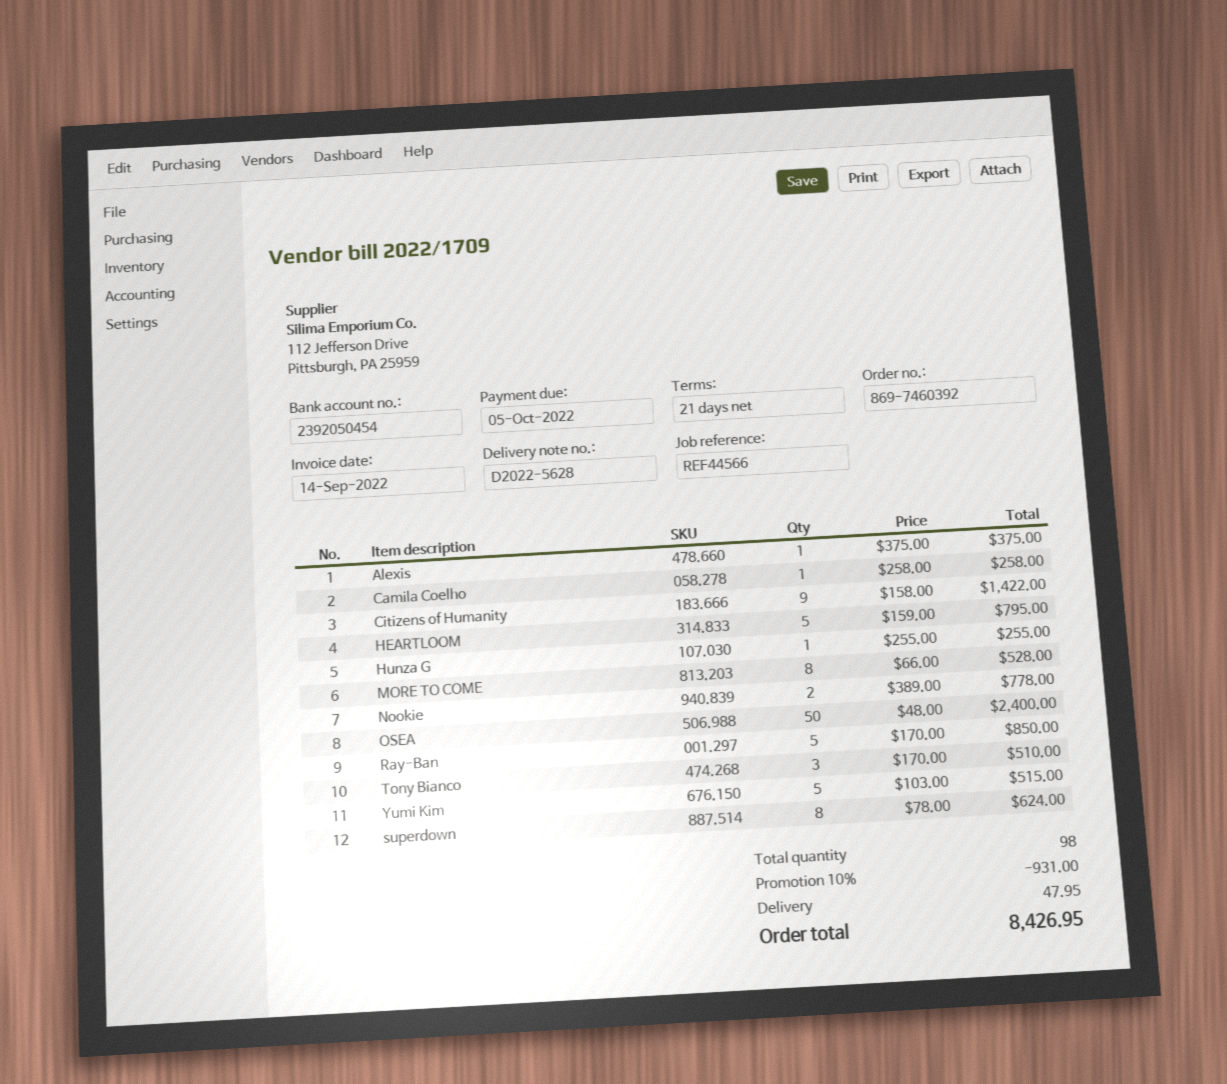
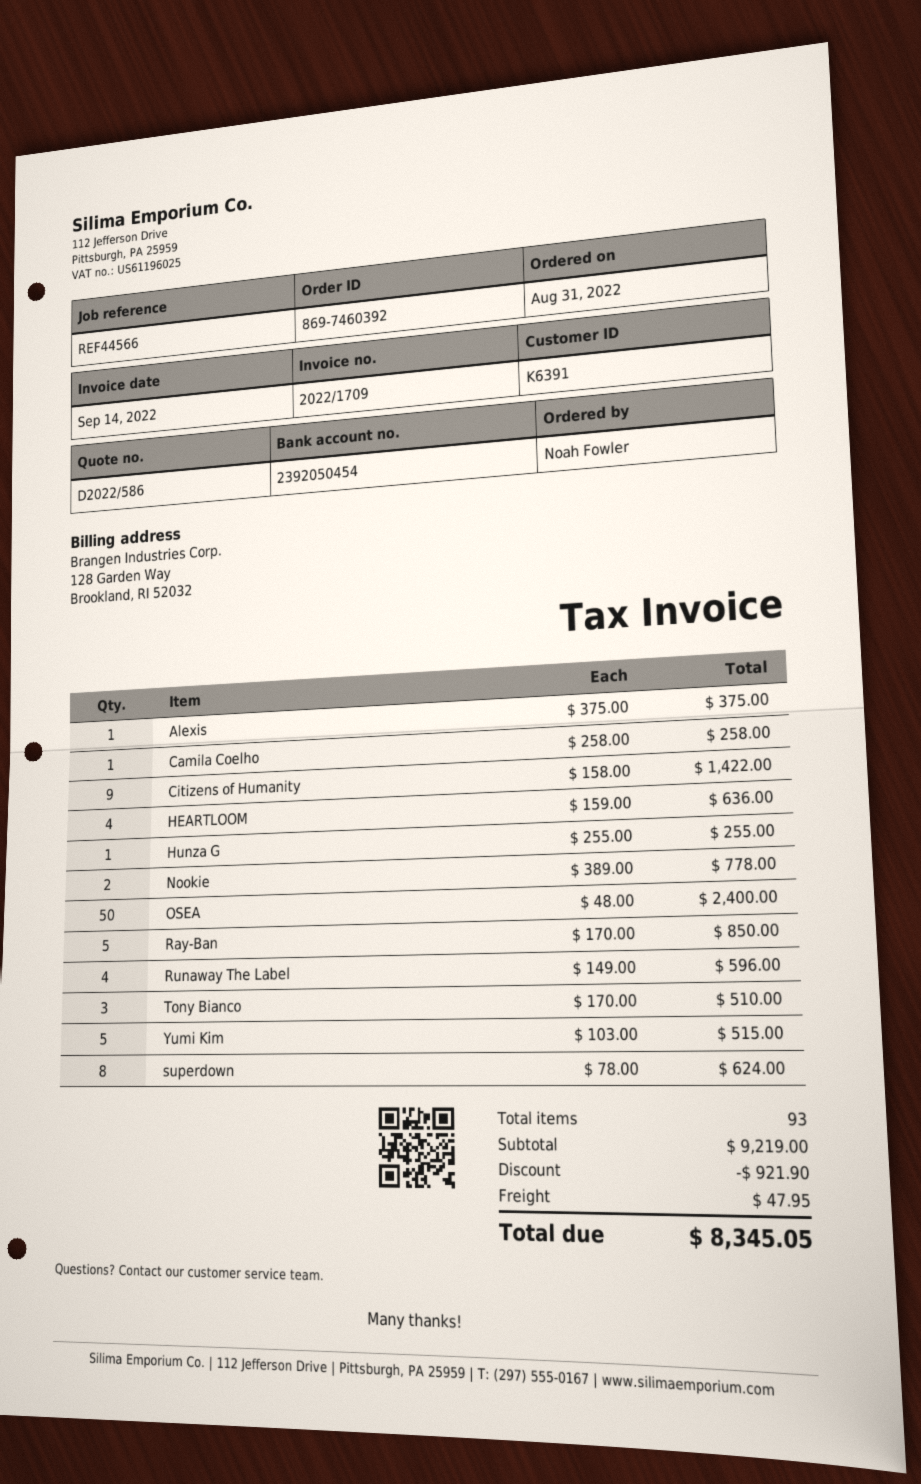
HEARTLOOM: 5 x 159.00 = 795.00 -> 4 x 159.00 = 636.00
MORE TO COME: 8 x 66.00 = 528.00 -> none
Runaway The Label: none -> 4 x 149.00 = 596.00
total quantity: 98 -> 93
discount: 931.00 -> 921.90
total: 8426.95 -> 8345.05

